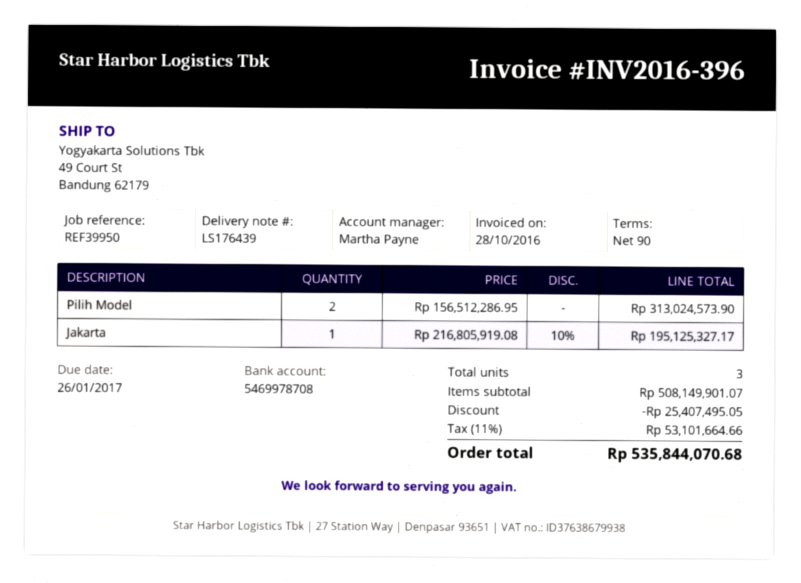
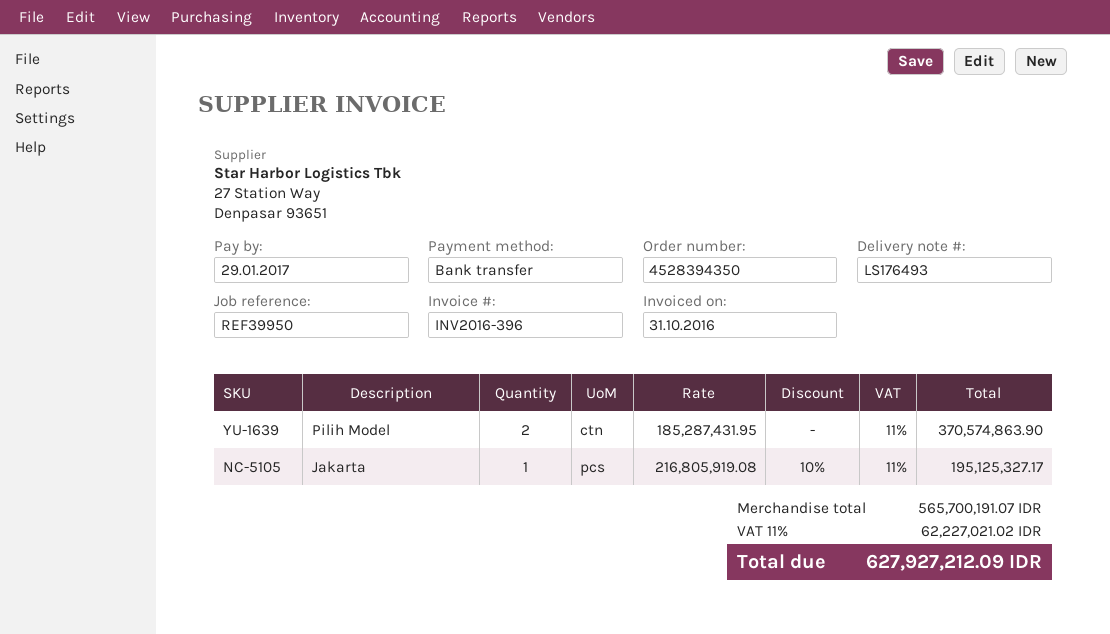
delivery note number: LS176439 -> LS176493
invoice date: 2016-10-28 -> 2016-10-31
due date: 2017-01-26 -> 2017-01-29
Pilih Model: 2 x 156512286.95 = 313024573.90 -> 2 x 185287431.95 = 370574863.90
subtotal: 508149901.07 -> 565700191.07
discount: 25407495.05 -> none
tax: 11% = 53101664.66 -> 11% = 62227021.02
total: 535844070.68 -> 627927212.09

